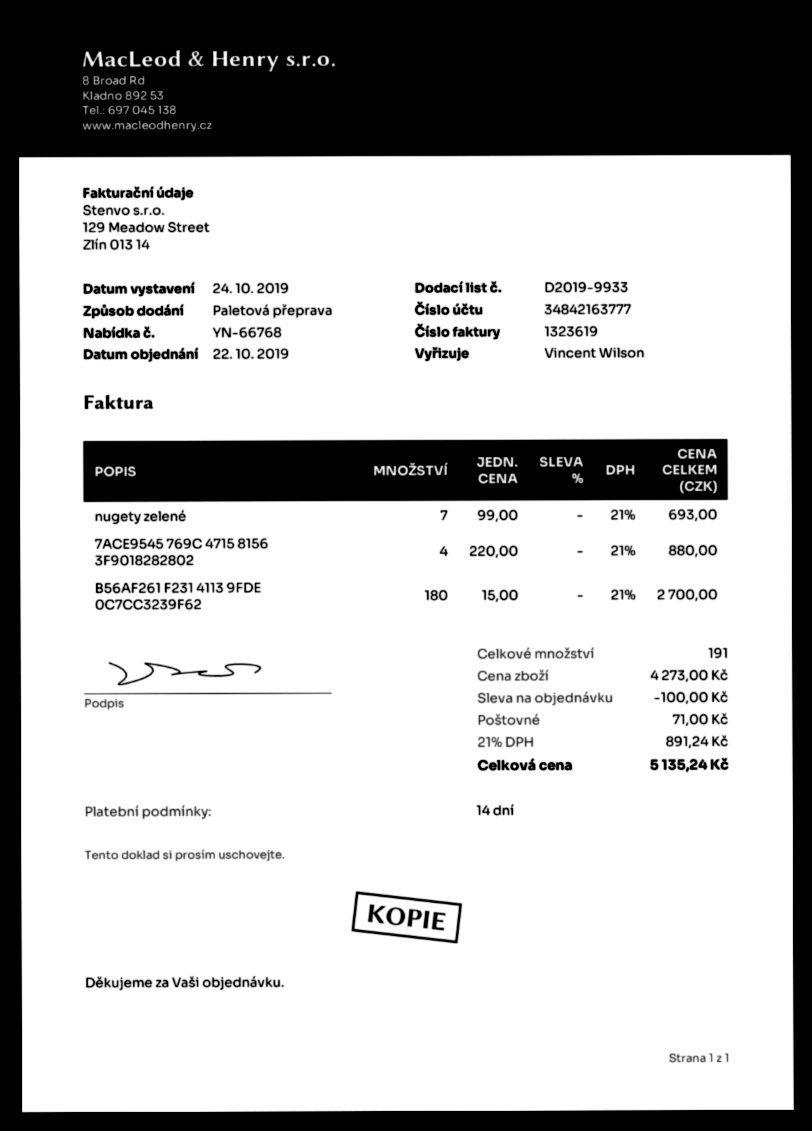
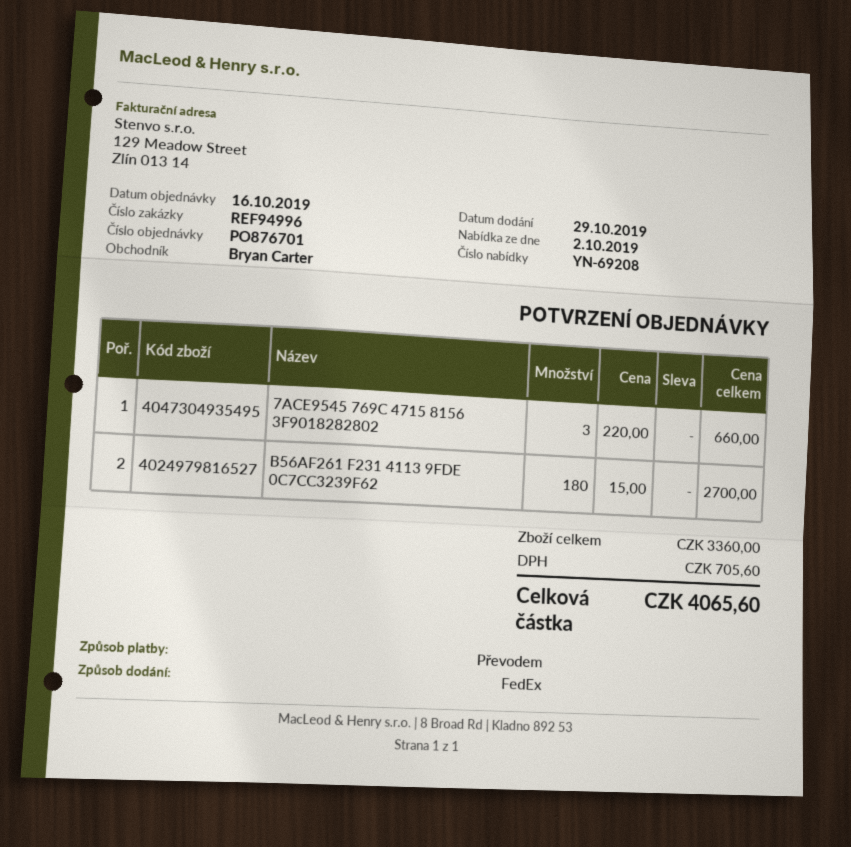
quote number: YN-66768 -> YN-69208
order date: 2019-10-22 -> 2019-10-16
sales rep: Vincent Wilson -> Bryan Carter
shipping method: pallet freight -> FedEx
nugety zelené: 7 x 99.00 = 693.00 -> none
7ACE9545 769C 4715 8156 3F9018282802: 4 x 220.00 = 880.00 -> 3 x 220.00 = 660.00
subtotal: 4273.00 -> 3360.00
discount: 100.00 -> none
shipping: 71.00 -> none
tax: 891.24 -> 705.60
total: 5135.24 -> 4065.60

